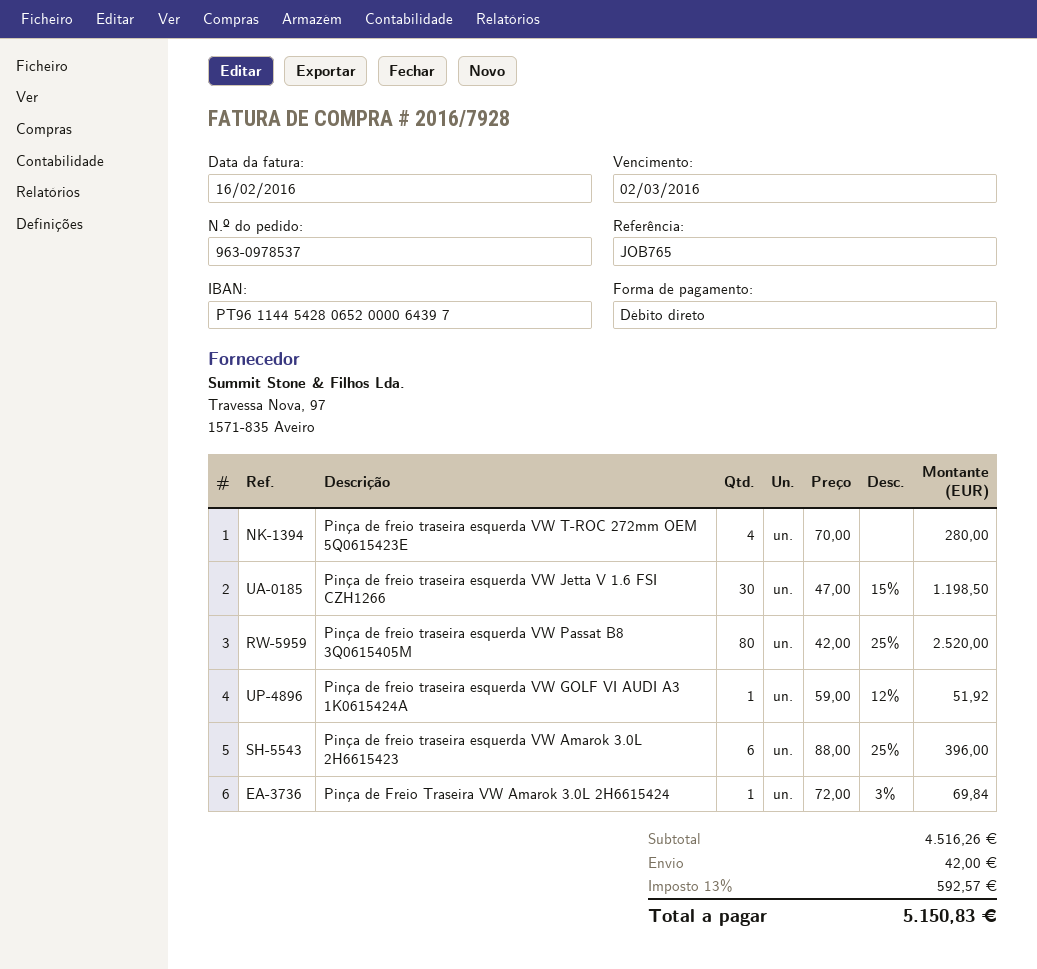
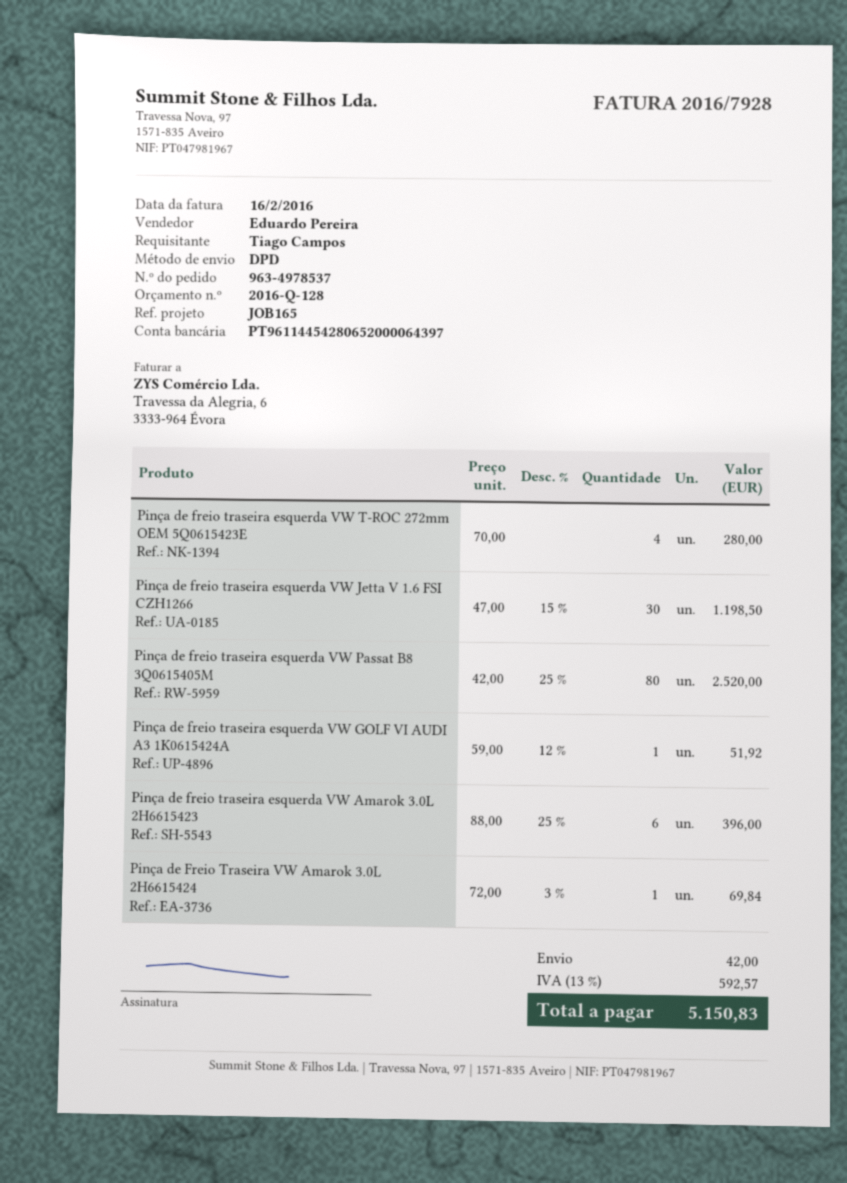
order number: 963-0978537 -> 963-4978537
reference: JOB765 -> JOB165

